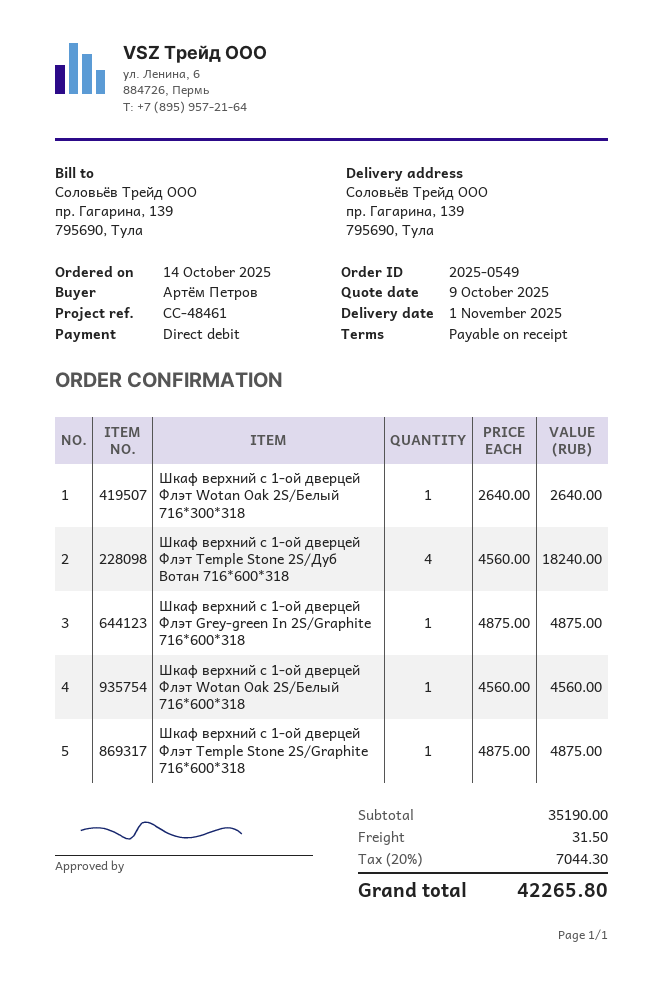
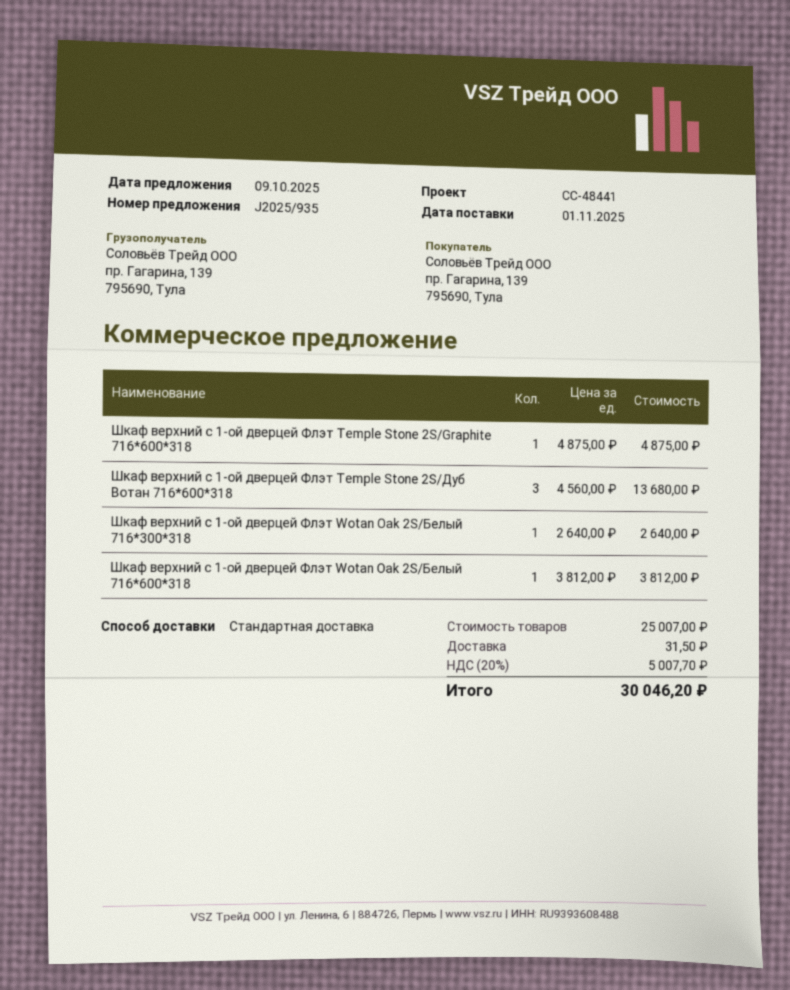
reference: CC-48461 -> CC-48441
Шкаф верхний с 1-ой дверцей Флэт Temple Stone 2S/Дуб Вотан 716*600*318: 4 x 4560.00 = 18240.00 -> 3 x 4560.00 = 13680.00
Шкаф верхний с 1-ой дверцей Флэт Grey-green In 2S/Graphite 716*600*318: 1 x 4875.00 = 4875.00 -> none
Шкаф верхний с 1-ой дверцей Флэт Wotan Oak 2S/Белый 716*600*318: 1 x 4560.00 = 4560.00 -> 1 x 3812.00 = 3812.00
subtotal: 35190.00 -> 25007.00
tax: 20% = 7044.30 -> 20% = 5007.70
total: 42265.80 -> 30046.20

